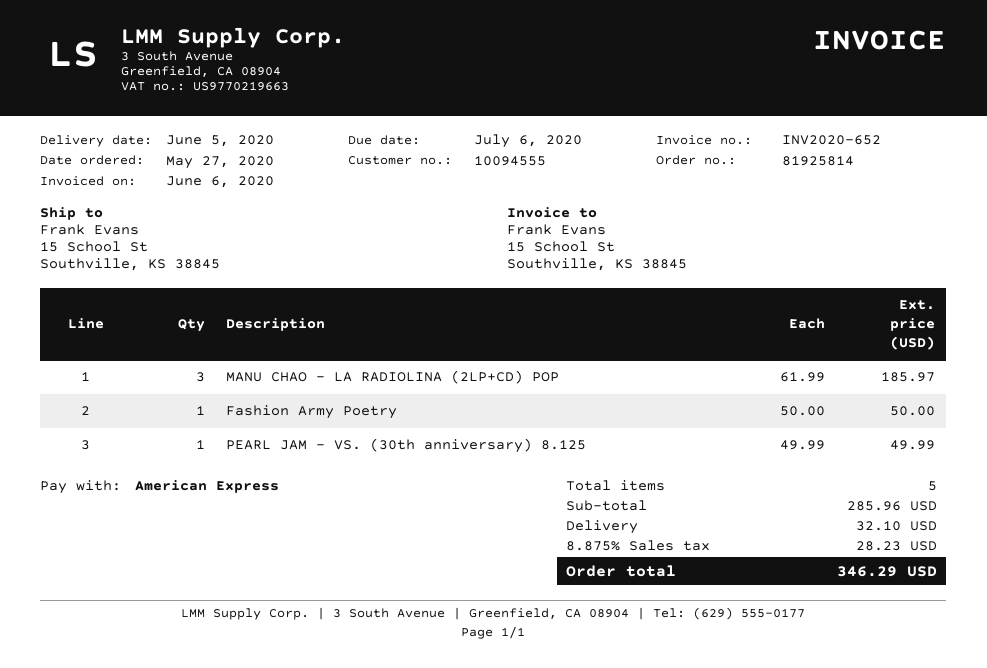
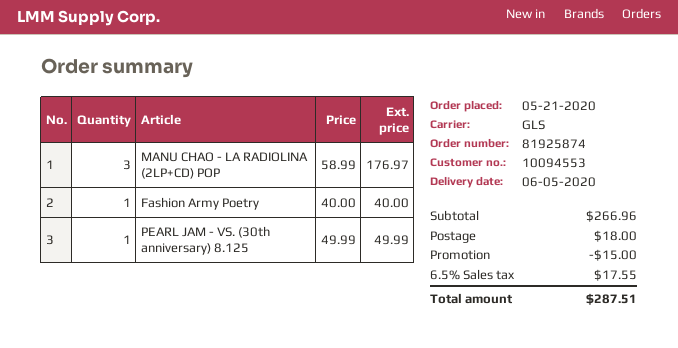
order number: 81925814 -> 81925874
order date: 2020-05-27 -> 2020-05-21
customer number: 10094555 -> 10094553
MANU CHAO - LA RADIOLINA (2LP+CD) POP: 3 x 61.99 = 185.97 -> 3 x 58.99 = 176.97
Fashion Army Poetry: 1 x 50.00 = 50.00 -> 1 x 40.00 = 40.00
subtotal: 285.96 -> 266.96
discount: none -> 15.00
shipping: 32.10 -> 18.00
tax: 8.875% = 28.23 -> 6.5% = 17.55
total: 346.29 -> 287.51

